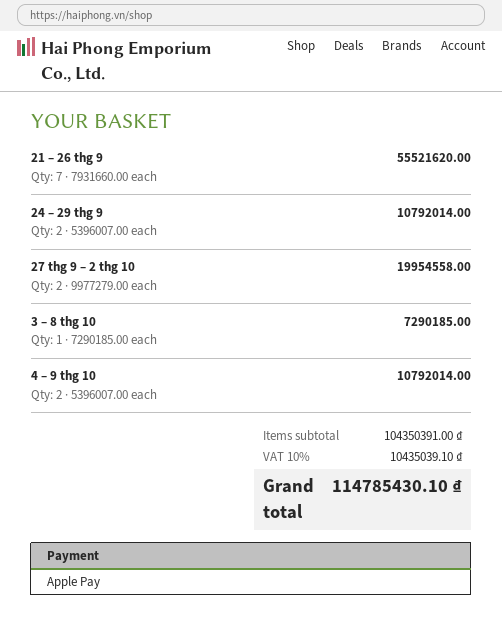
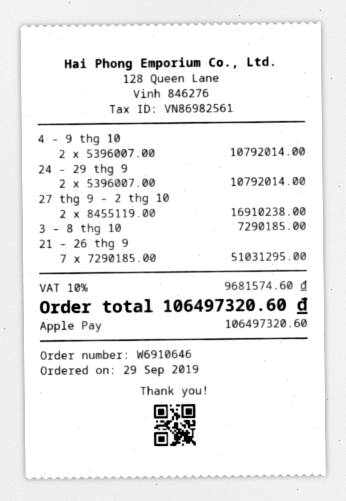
21 – 26 thg 9: 7 x 7931660.00 = 55521620.00 -> 7 x 7290185.00 = 51031295.00
27 thg 9 – 2 thg 10: 2 x 9977279.00 = 19954558.00 -> 2 x 8455119.00 = 16910238.00
tax: 10% = 10435039.10 -> 10% = 9681574.60
total: 114785430.10 -> 106497320.60

